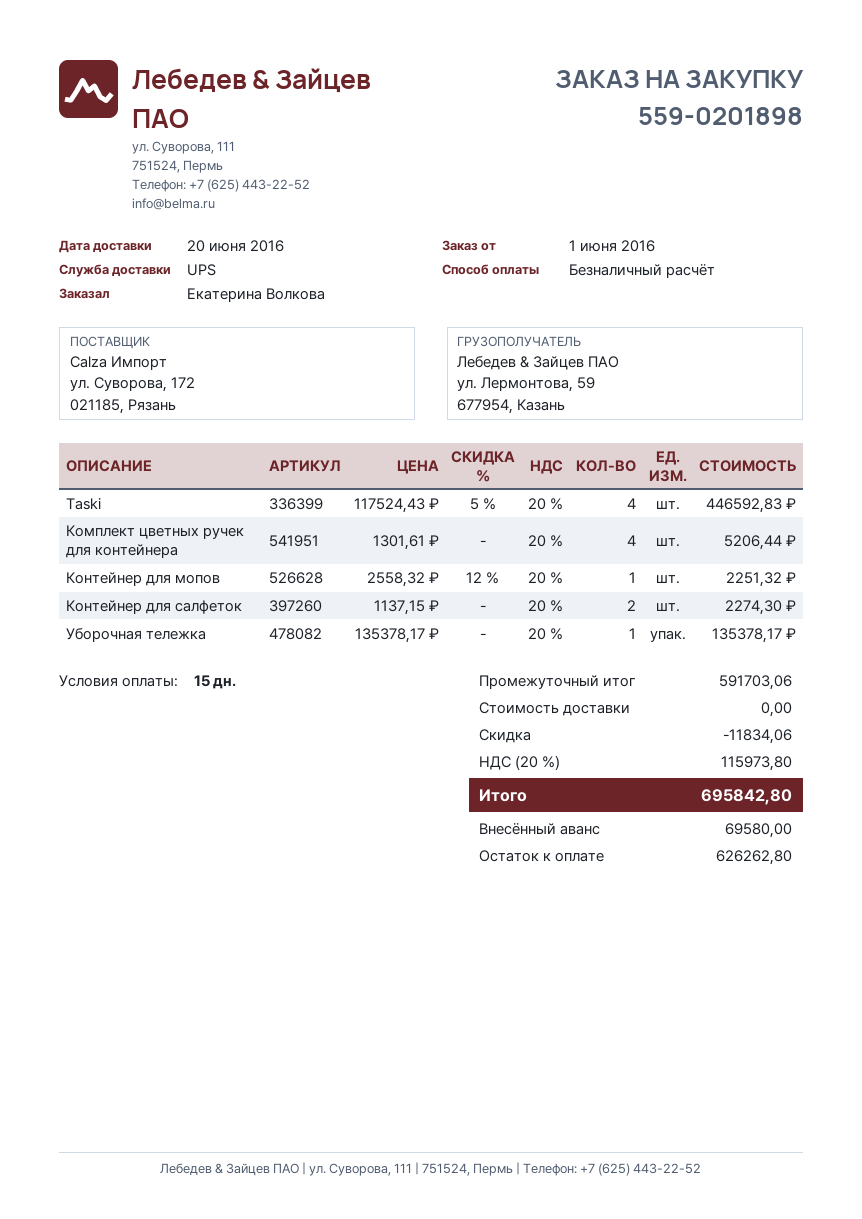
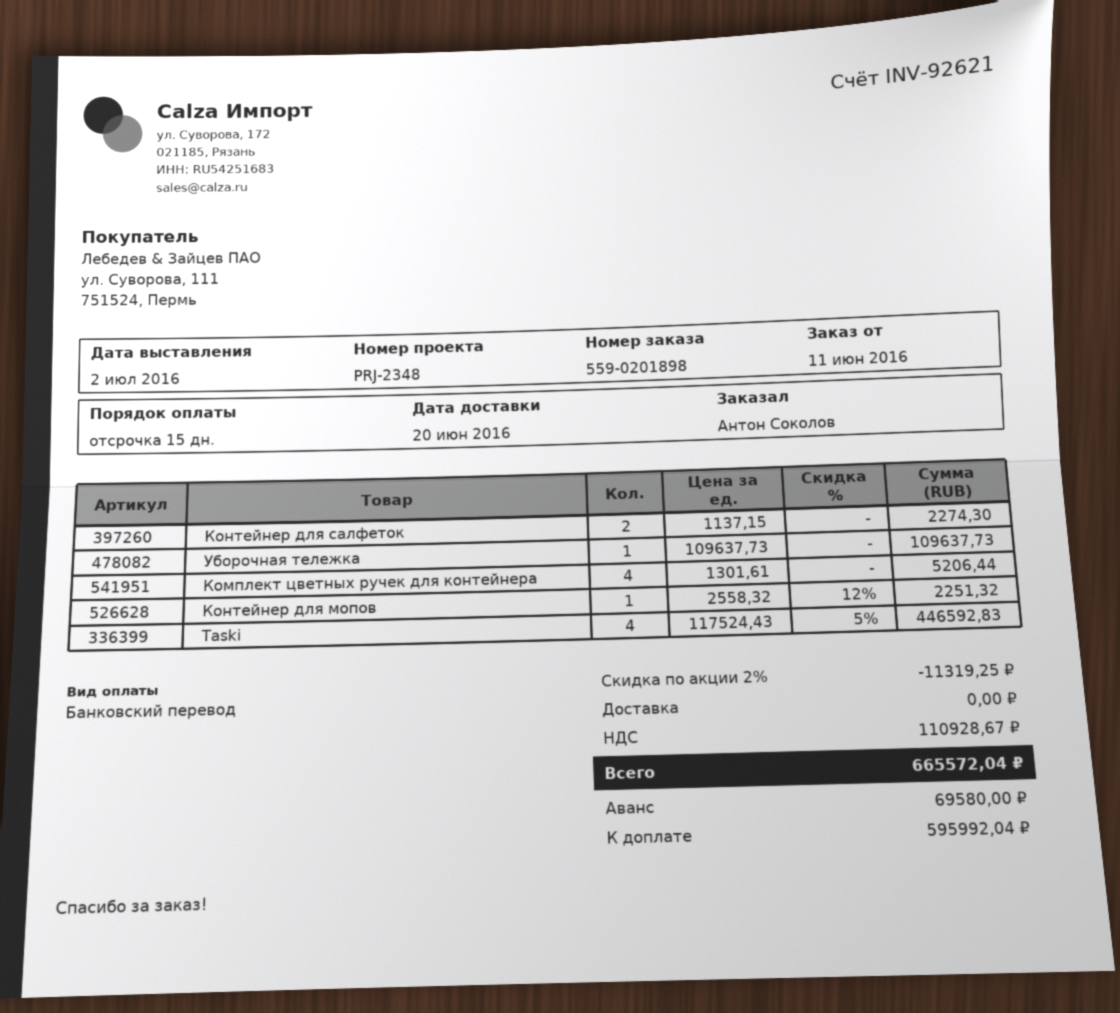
order date: 2016-06-01 -> 2016-06-11
ordered by: Екатерина Волкова -> Антон Соколов
Уборочная тележка: 1 x 135378.17 = 135378.17 -> 1 x 109637.73 = 109637.73
discount: 11834.06 -> 11319.25
tax: 115973.80 -> 110928.67
total: 695842.80 -> 665572.04
balance: 626262.80 -> 595992.04

